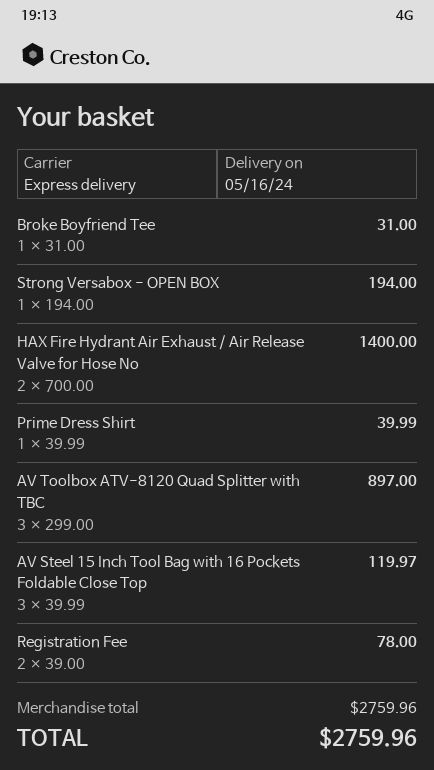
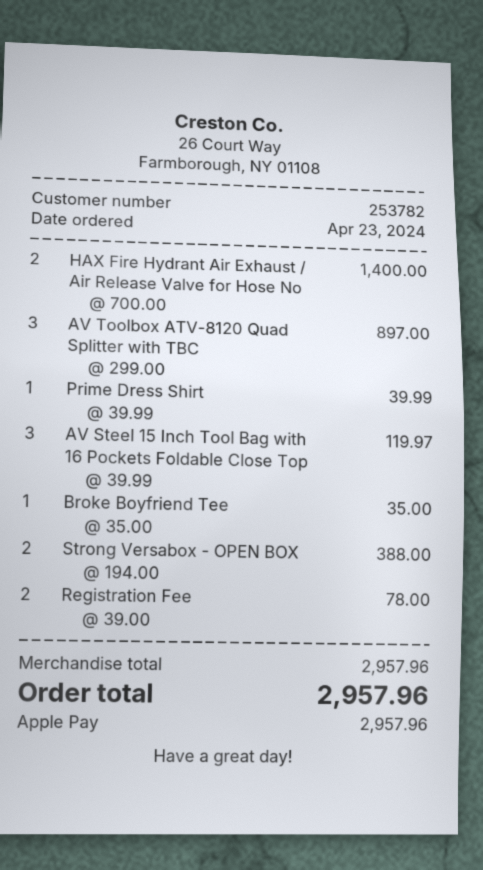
Broke Boyfriend Tee: 1 x 31.00 = 31.00 -> 1 x 35.00 = 35.00
Strong Versabox - OPEN BOX: 1 x 194.00 = 194.00 -> 2 x 194.00 = 388.00
subtotal: 2759.96 -> 2957.96
total: 2759.96 -> 2957.96

